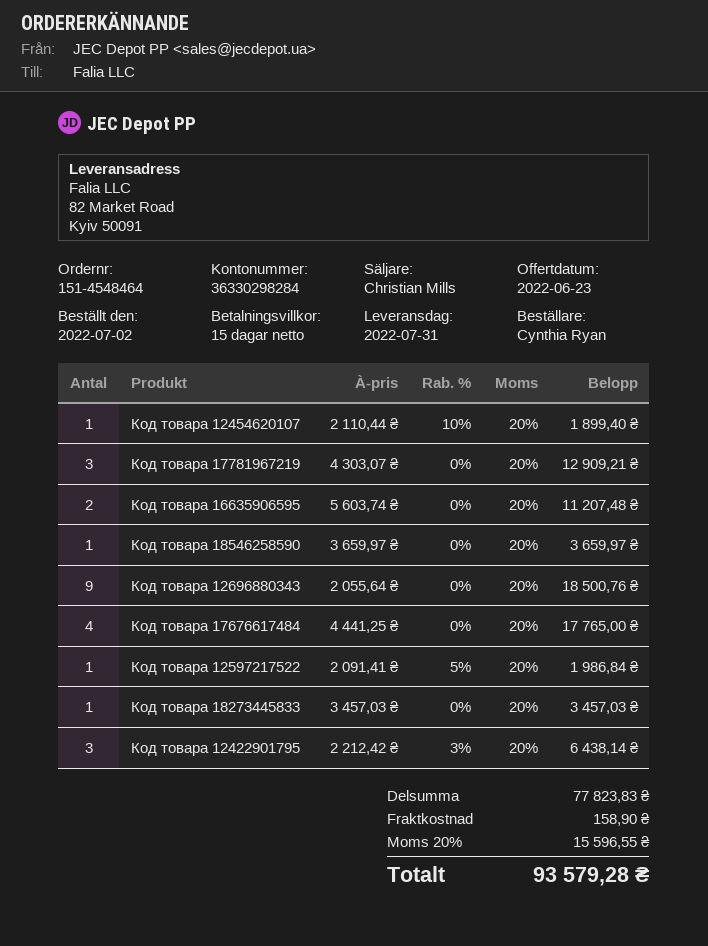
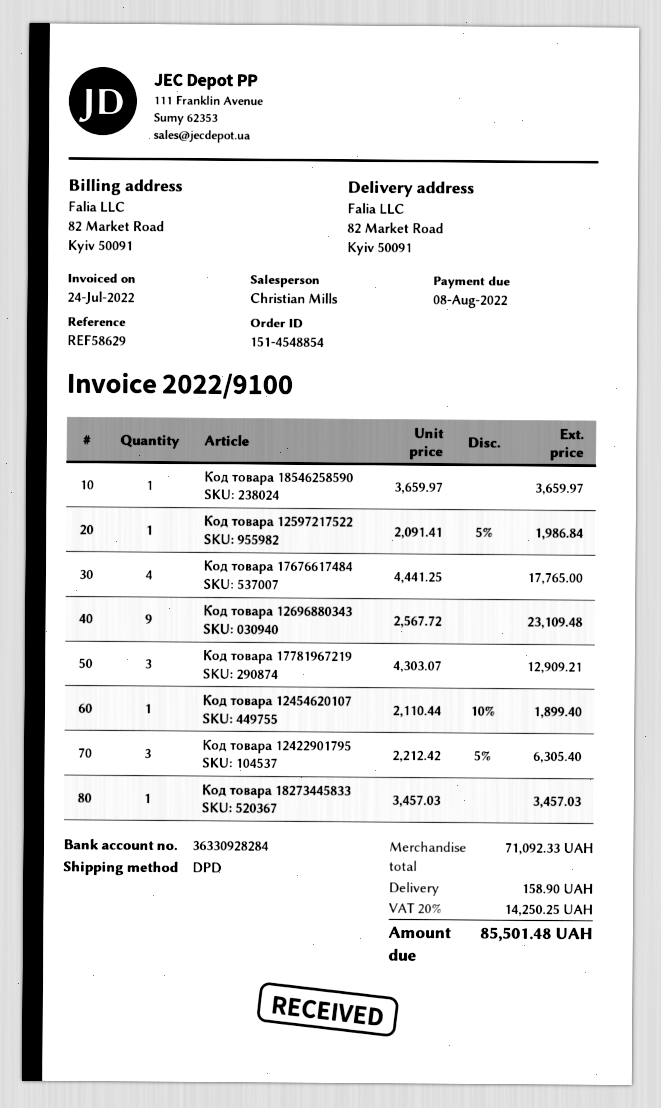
order number: 151-4548464 -> 151-4548854
bank account: 36330298284 -> 36330928284
Код товара 16635906595: 2 x 5603.74 = 11207.48 -> none
Код товара 12696880343: 9 x 2055.64 = 18500.76 -> 9 x 2567.72 = 23109.48
Код товара 12422901795: 3 x 2212.42 - 3% = 6438.14 -> 3 x 2212.42 - 5% = 6305.40
subtotal: 77823.83 -> 71092.33
tax: 20% = 15596.55 -> 20% = 14250.25
total: 93579.28 -> 85501.48

